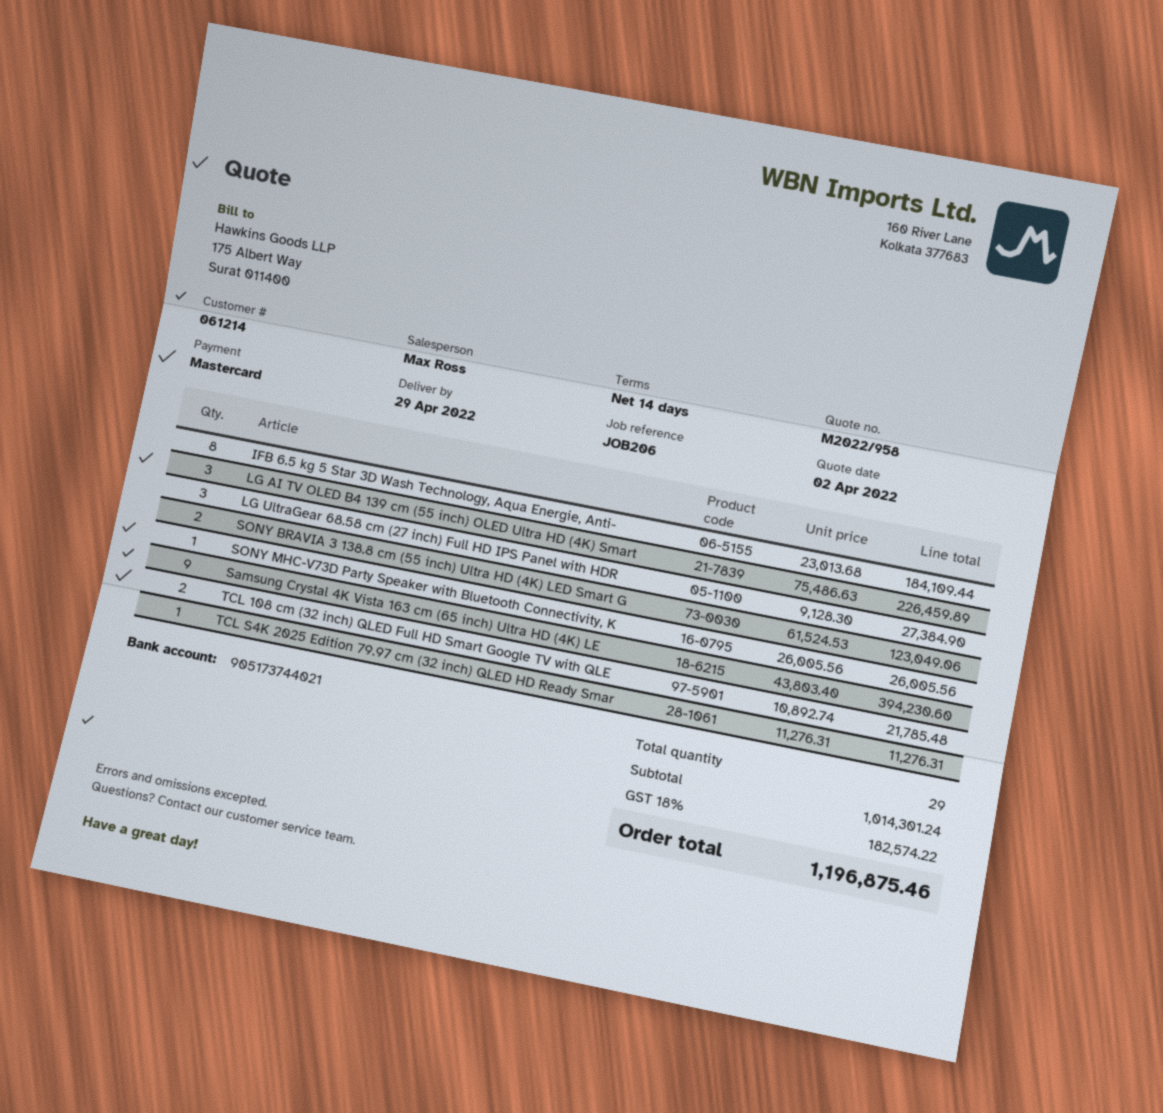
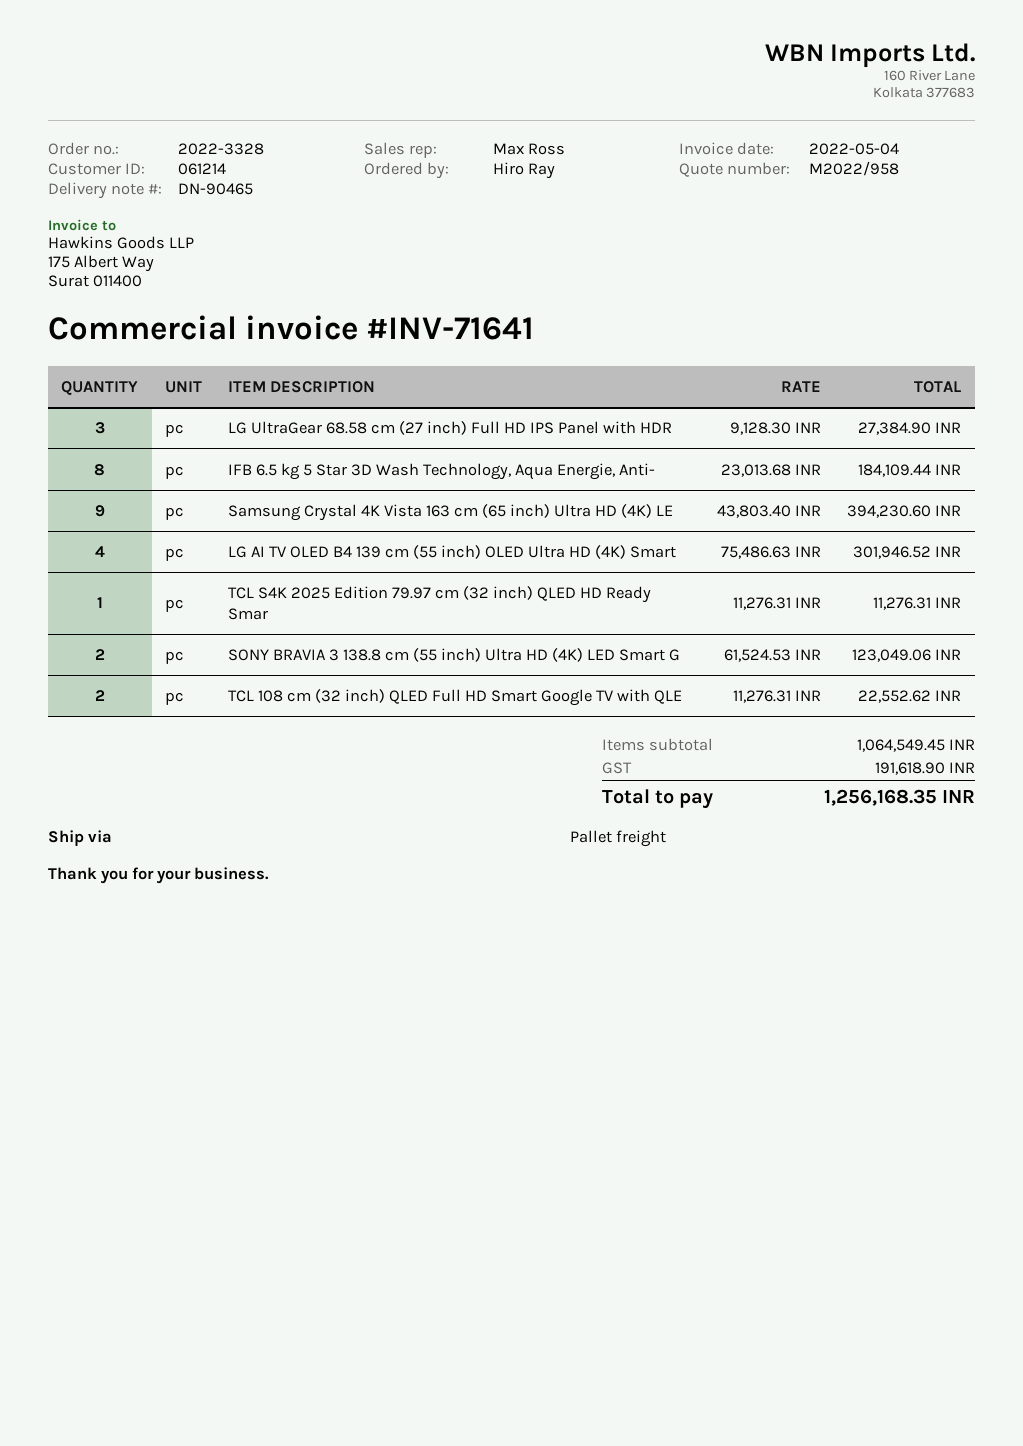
LG AI TV OLED B4 139 cm (55 inch) OLED Ultra HD (4K) Smart: 3 x 75486.63 = 226459.89 -> 4 x 75486.63 = 301946.52
SONY MHC-V73D Party Speaker with Bluetooth Connectivity, K: 1 x 26005.56 = 26005.56 -> none
TCL 108 cm (32 inch) QLED Full HD Smart Google TV with QLE: 2 x 10892.74 = 21785.48 -> 2 x 11276.31 = 22552.62
subtotal: 1014301.24 -> 1064549.45
tax: 182574.22 -> 191618.90
total: 1196875.46 -> 1256168.35

